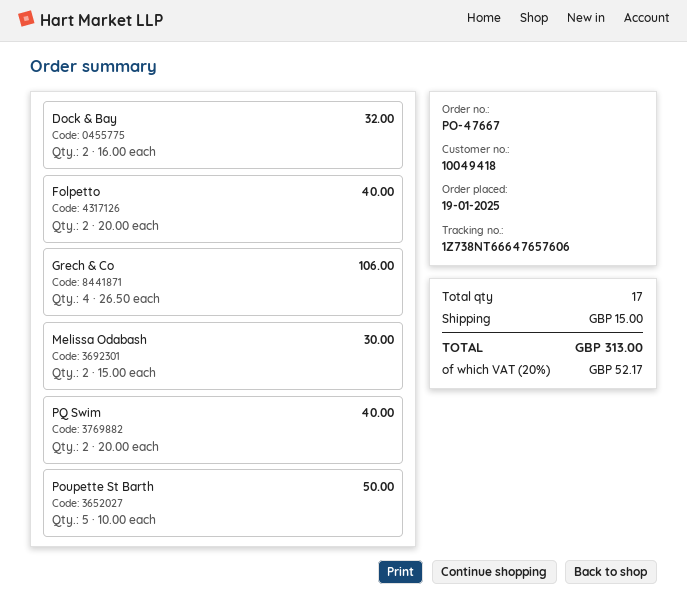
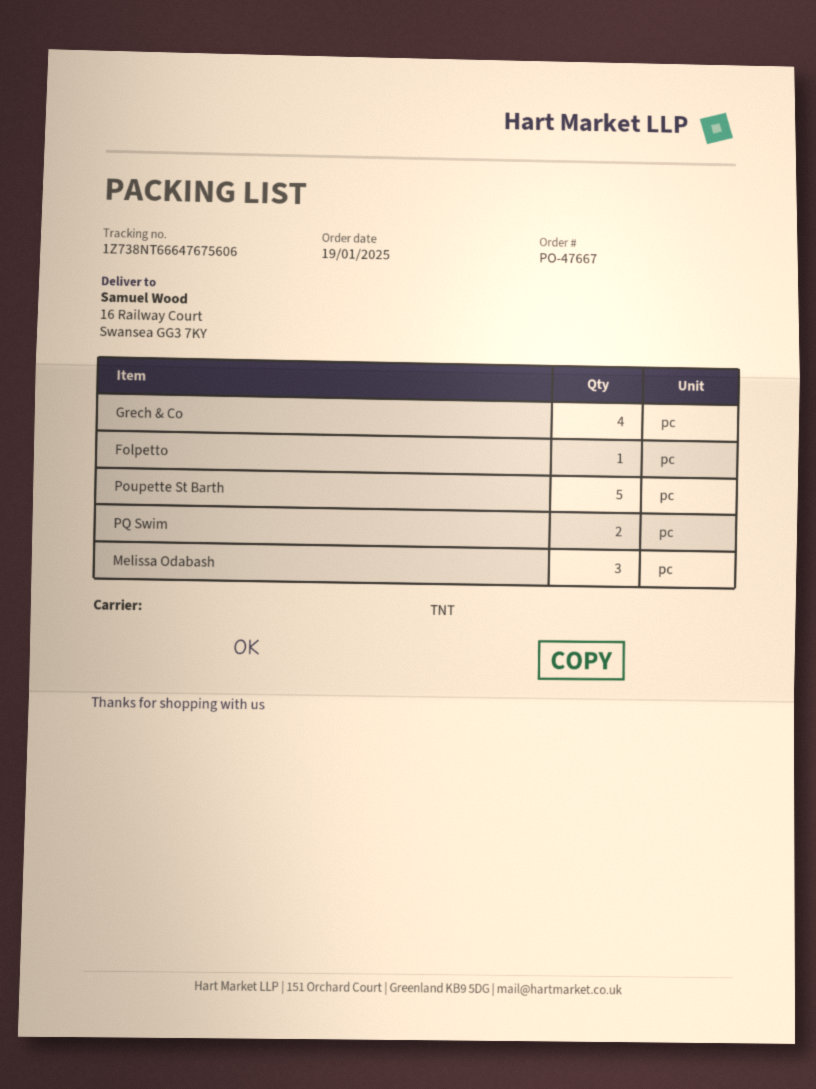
tracking number: 1Z738NT66647657606 -> 1Z738NT66647675606
Dock & Bay: 2 -> none
Folpetto: 2 -> 1
Melissa Odabash: 2 -> 3

